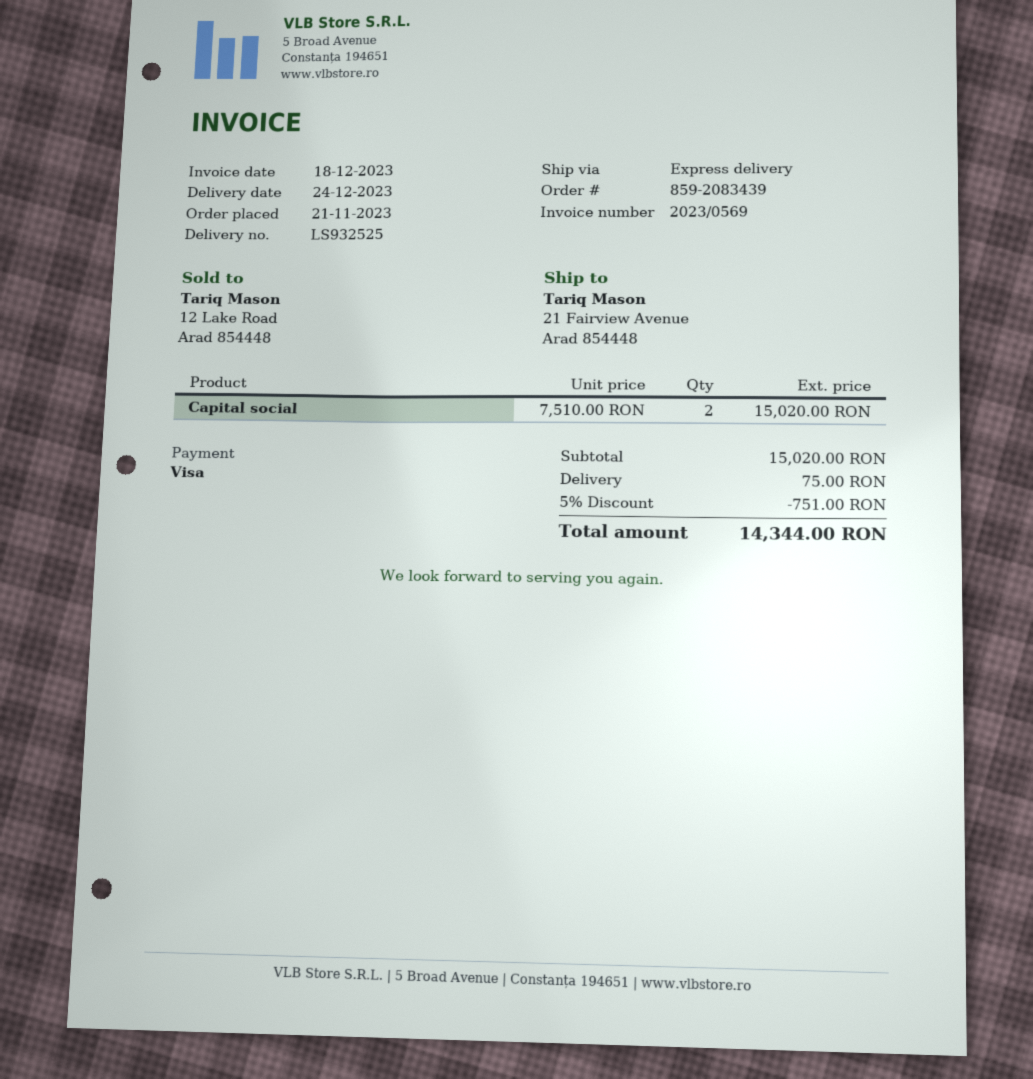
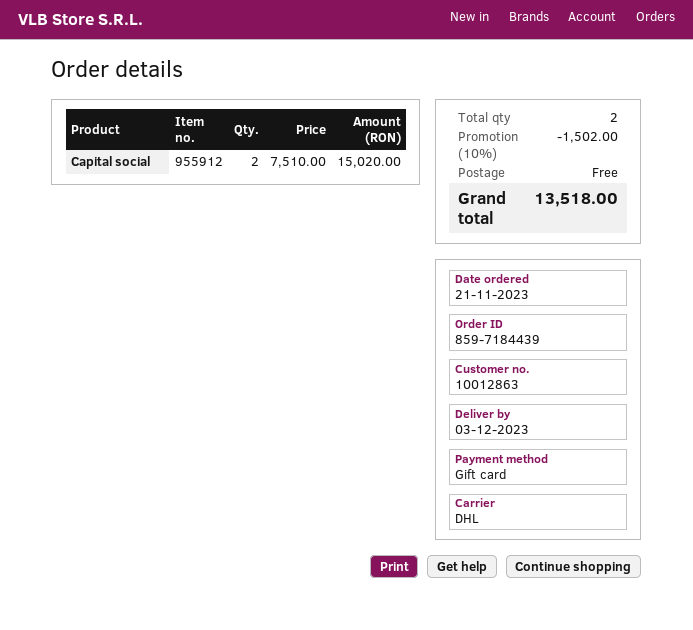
order number: 859-2083439 -> 859-7184439
delivery date: 2023-12-24 -> 2023-12-03
payment method: Visa -> gift card
shipping method: express -> DHL
discount: 5% = 751.00 -> 10% = 1502.00
shipping: 75.00 -> 0.00
total: 14344.00 -> 13518.00

